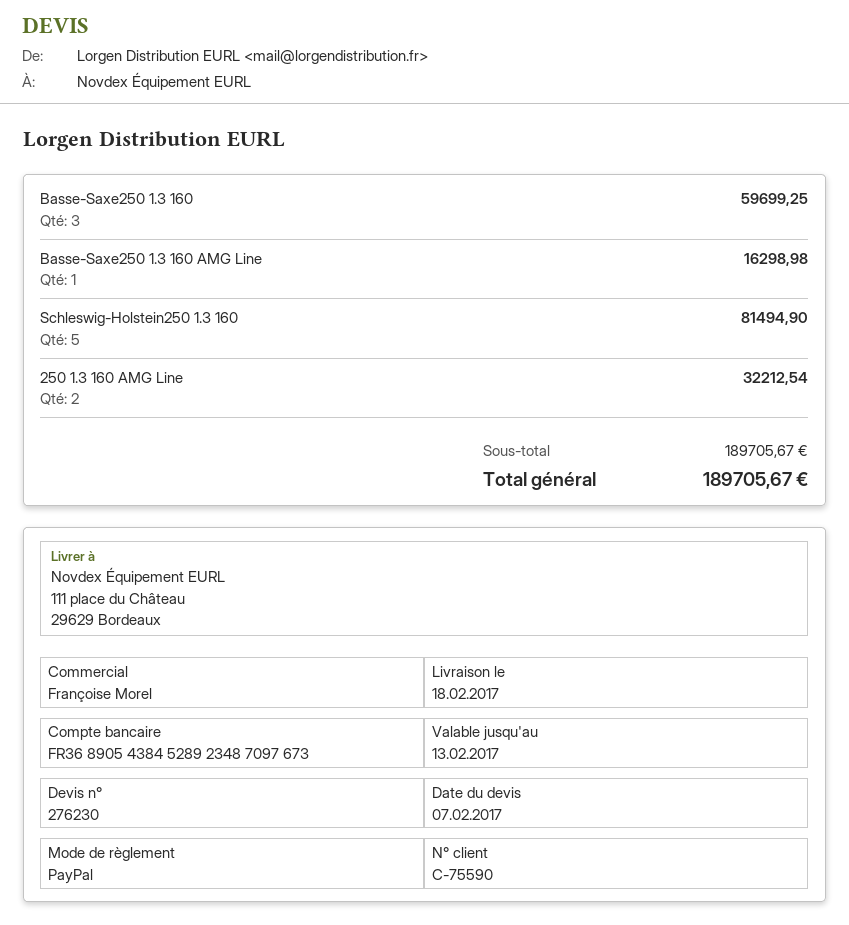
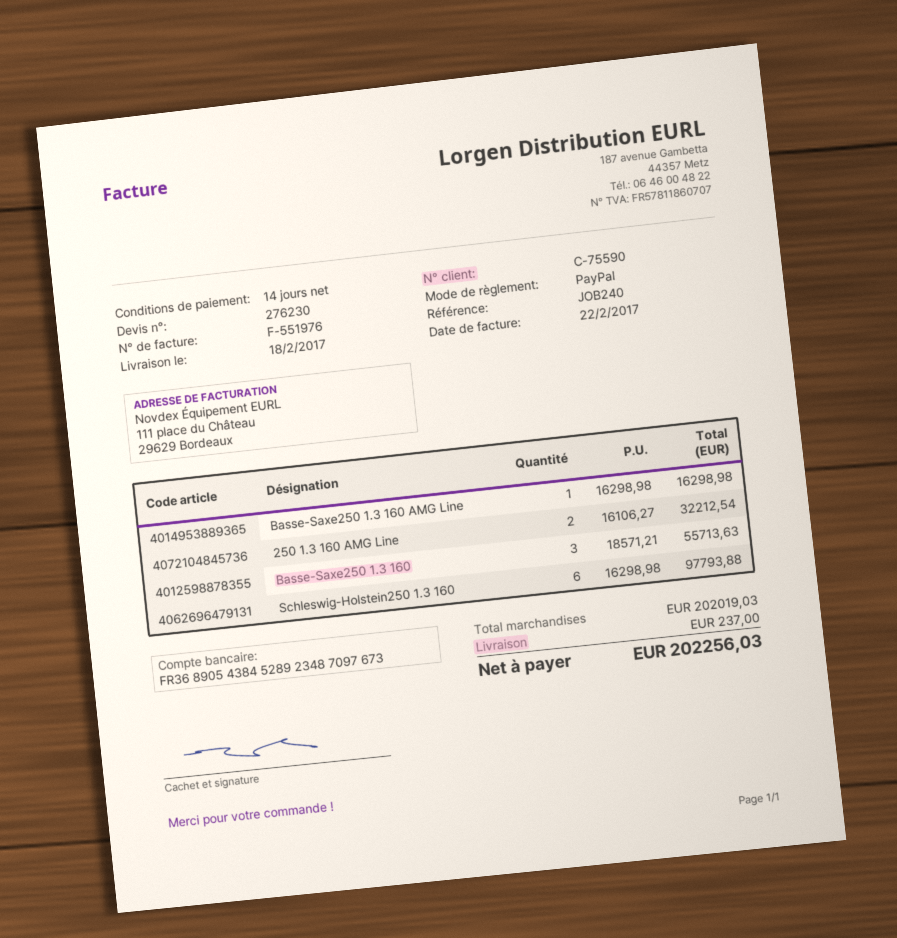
Basse-Saxe250 1.3 160: 3 for 59699.25 -> 3 for 55713.63
Schleswig-Holstein250 1.3 160: 5 for 81494.90 -> 6 for 97793.88
subtotal: 189705.67 -> 202019.03
shipping: none -> 237.00
total: 189705.67 -> 202256.03

